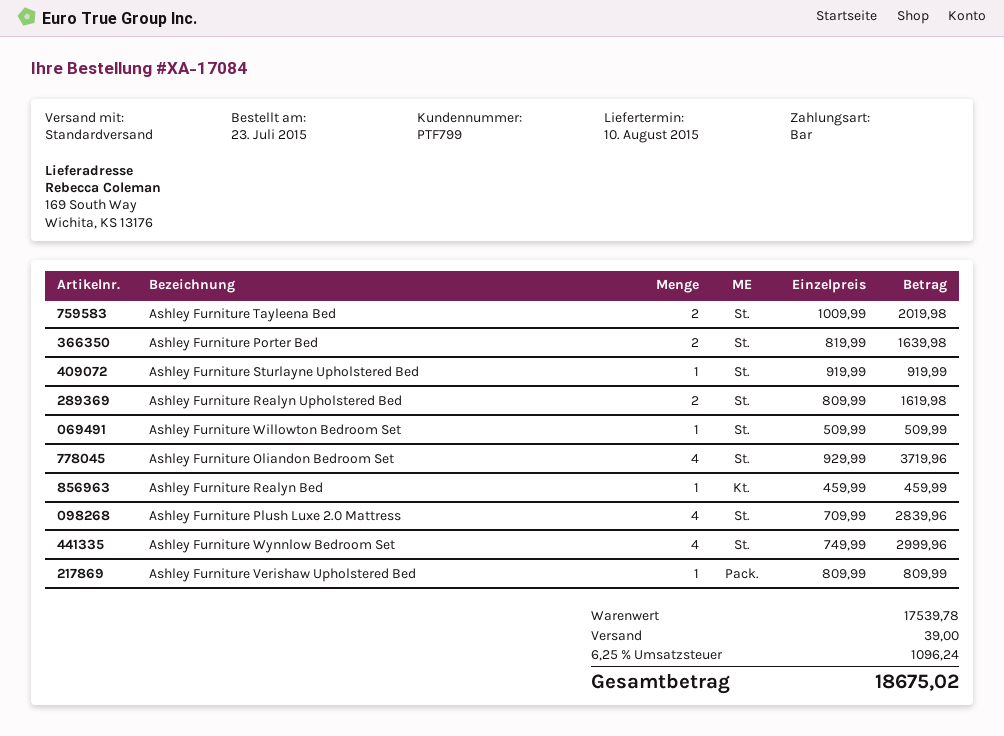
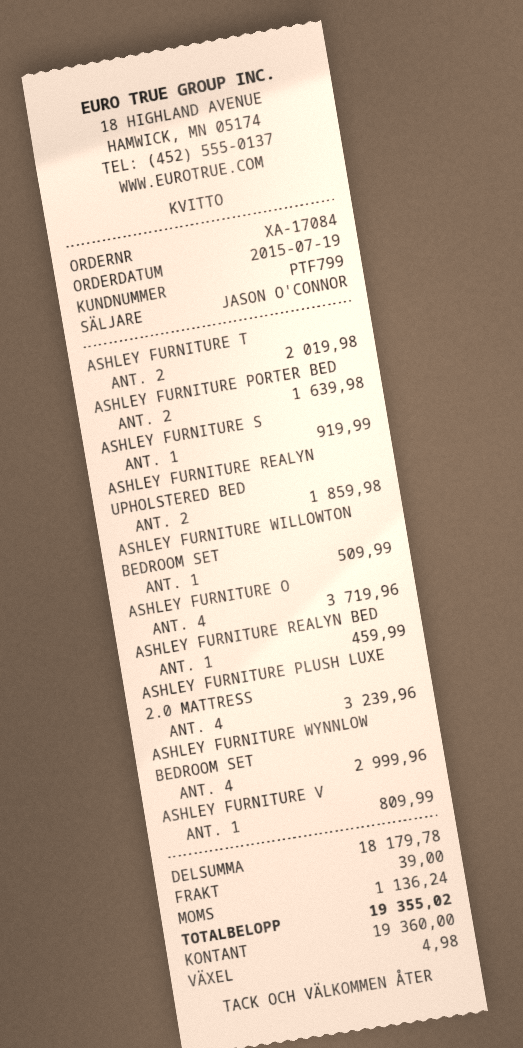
order date: 2015-07-23 -> 2015-07-19
Ashley Furniture Realyn Upholstered Bed: 2 for 1619.98 -> 2 for 1859.98
Ashley Furniture Plush Luxe 2.0 Mattress: 4 for 2839.96 -> 4 for 3239.96
subtotal: 17539.78 -> 18179.78
tax: 1096.24 -> 1136.24
total: 18675.02 -> 19355.02

